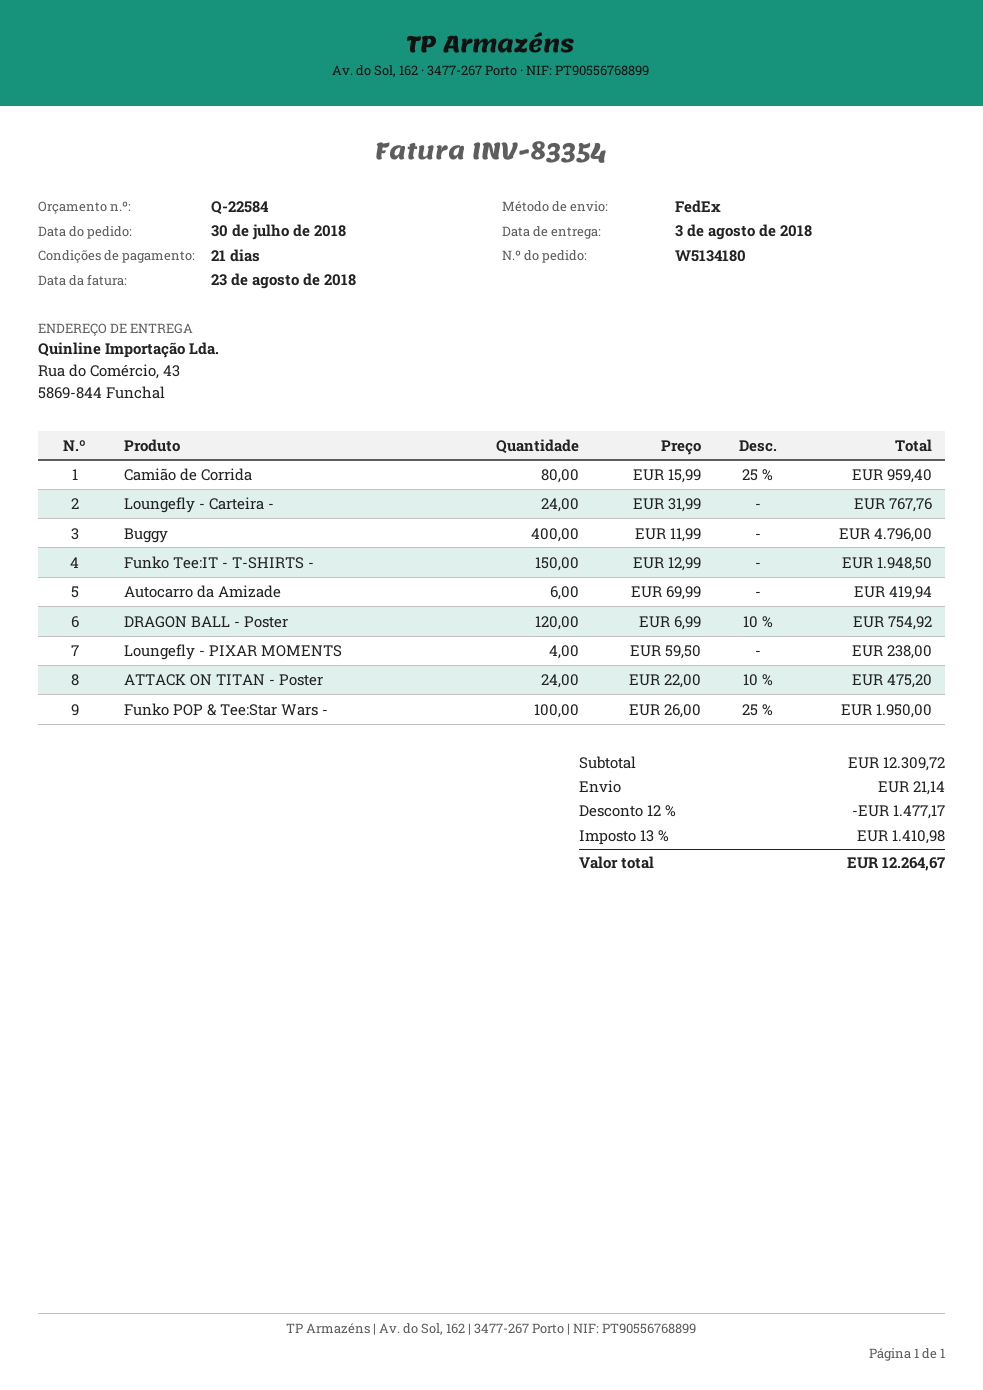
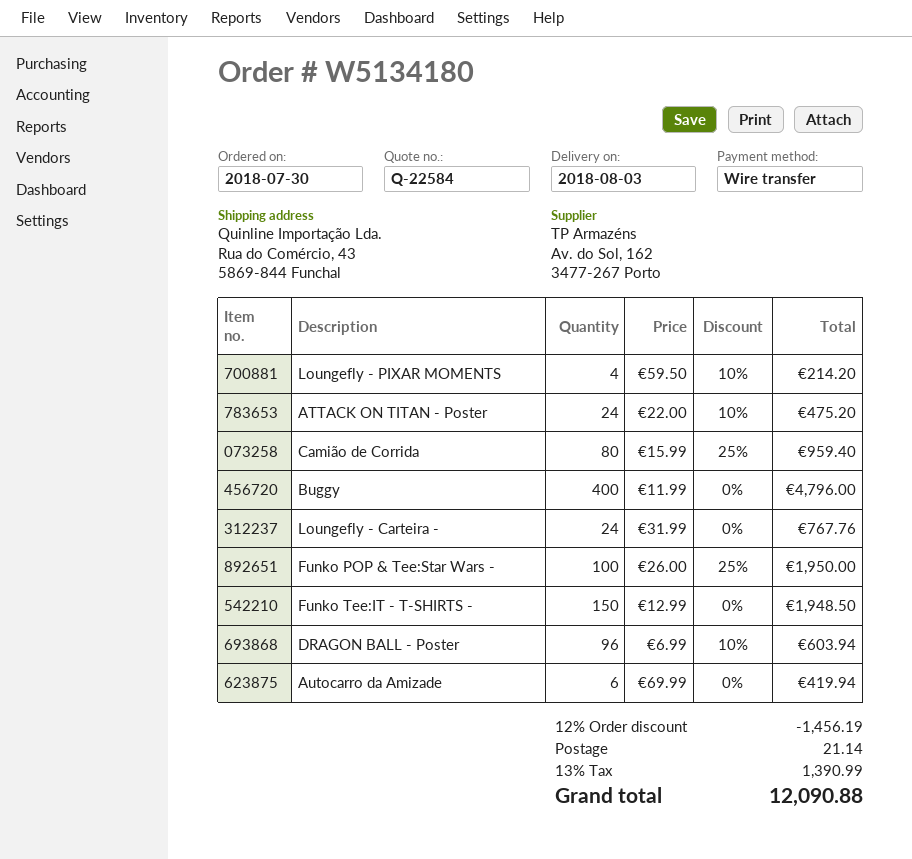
DRAGON BALL - Poster: 120 x 6.99 - 10% = 754.92 -> 96 x 6.99 - 10% = 603.94
Loungefly - PIXAR MOMENTS: 4 x 59.50 = 238.00 -> 4 x 59.50 - 10% = 214.20
discount: 12% = 1477.17 -> 12% = 1456.19
tax: 13% = 1410.98 -> 13% = 1390.99
total: 12264.67 -> 12090.88

